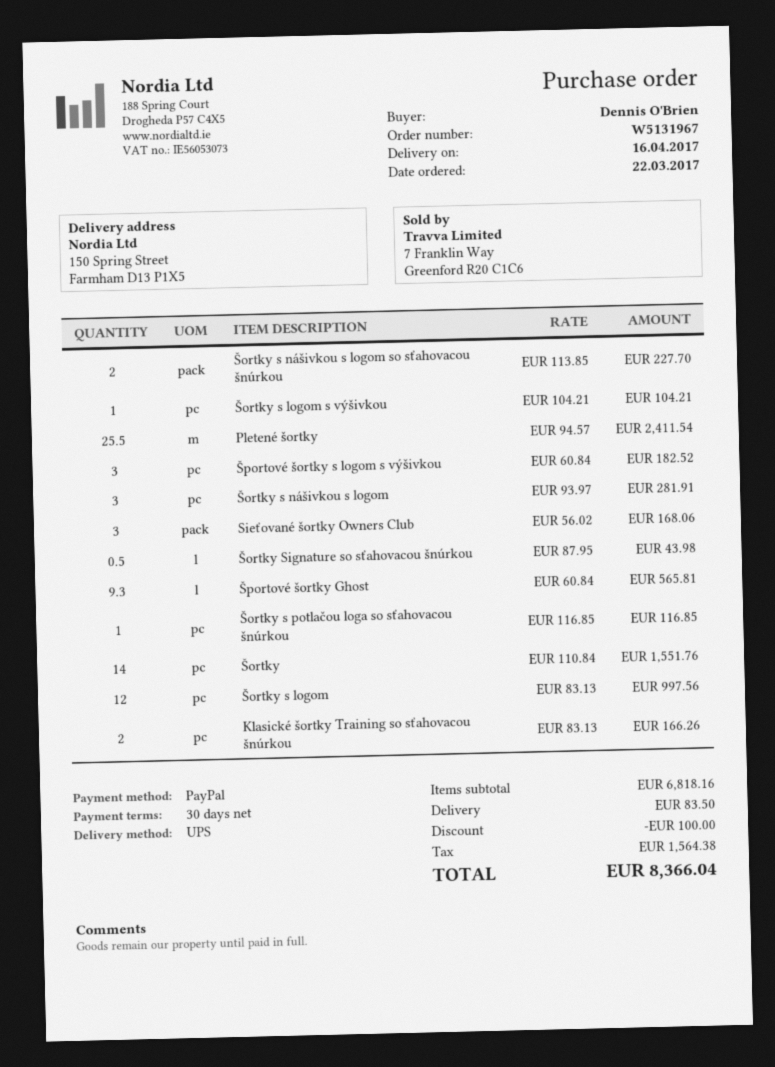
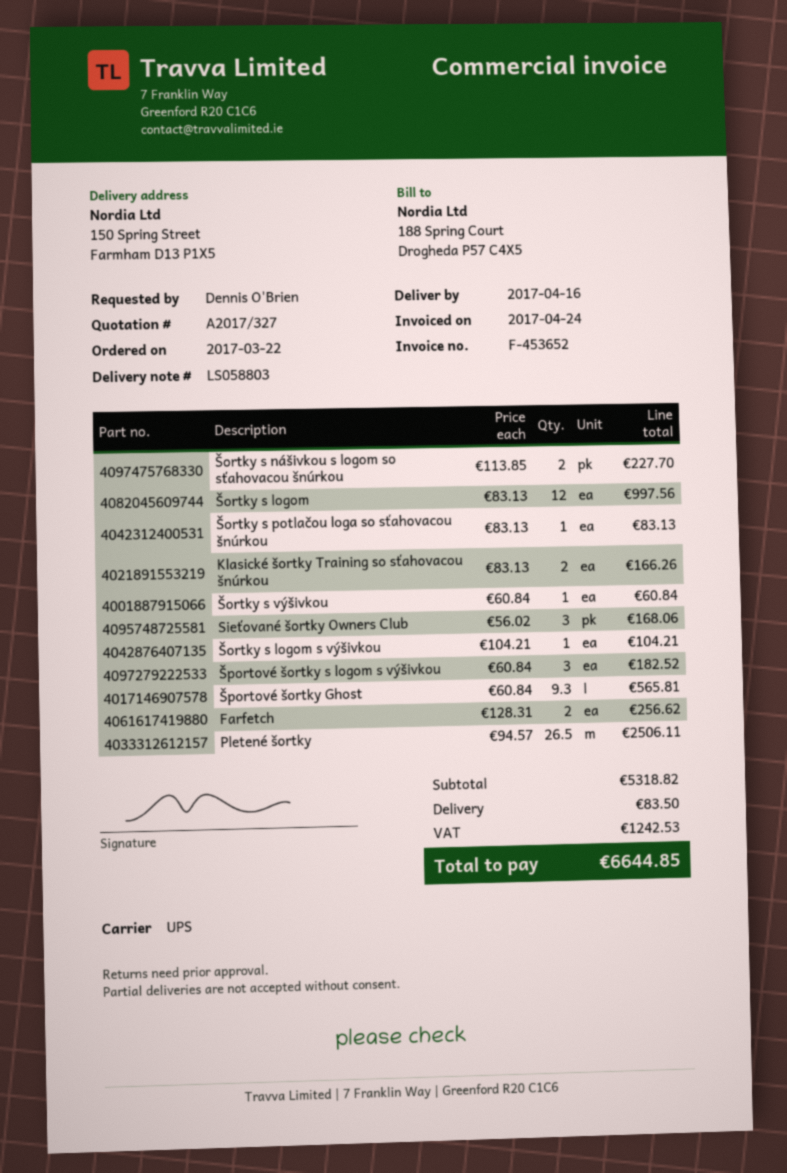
Pletené šortky: 25.5 x 94.57 = 2411.54 -> 26.5 x 94.57 = 2506.11
Šortky s nášivkou s logom: 3 x 93.97 = 281.91 -> none
Šortky Signature so sťahovacou šnúrkou: 0.5 x 87.95 = 43.98 -> none
Šortky s potlačou loga so sťahovacou šnúrkou: 1 x 116.85 = 116.85 -> 1 x 83.13 = 83.13
Šortky: 14 x 110.84 = 1551.76 -> none
Šortky s výšivkou: none -> 1 x 60.84 = 60.84
Farfetch: none -> 2 x 128.31 = 256.62
subtotal: 6818.16 -> 5318.82
discount: 100.00 -> none
tax: 1564.38 -> 1242.53
total: 8366.04 -> 6644.85

